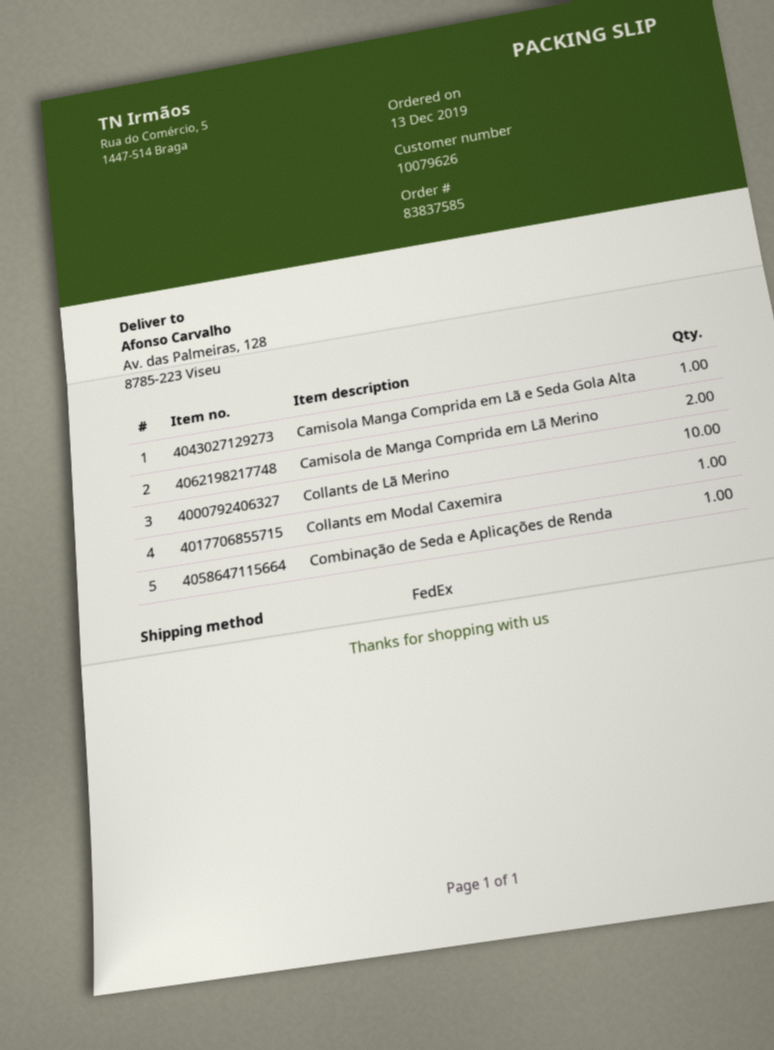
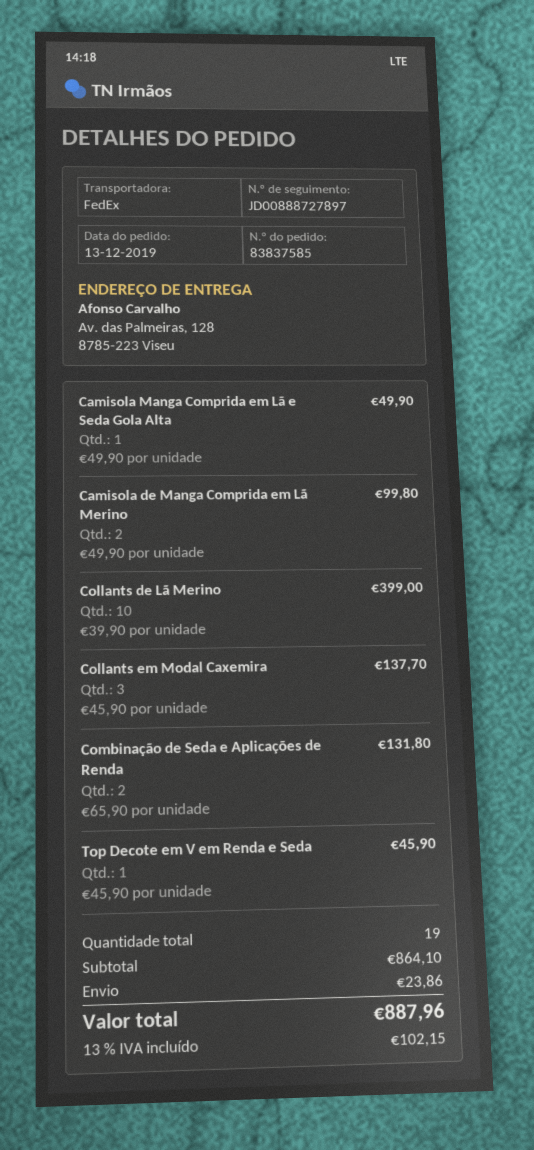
Collants em Modal Caxemira: 1 -> 3
Combinação de Seda e Aplicações de Renda: 1 -> 2
Top Decote em V em Renda e Seda: none -> 1

